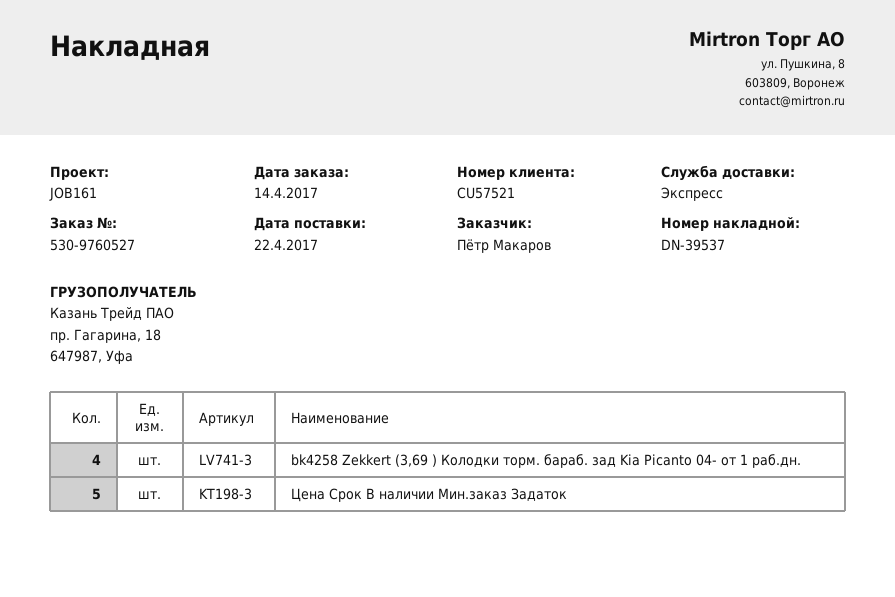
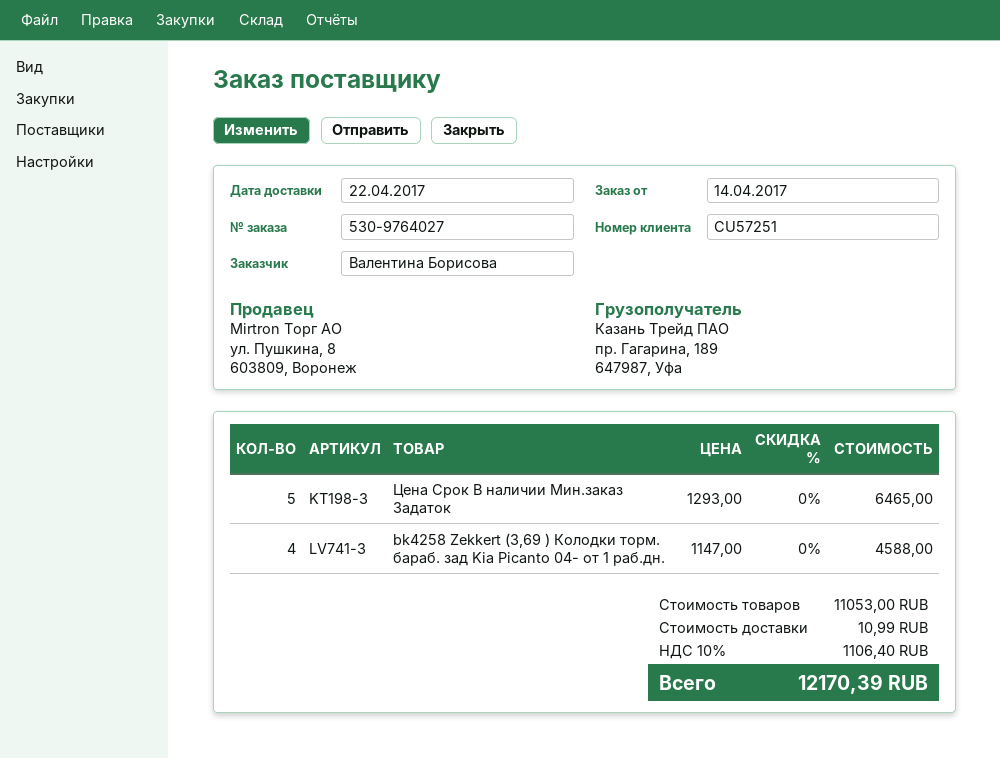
order number: 530-9760527 -> 530-9764027
customer number: CU57521 -> CU57251
ordered by: Пётр Макаров -> Валентина Борисова
ship to: пр. Гагарина, 18, 647987, Уфа -> пр. Гагарина, 189, 647987, Уфа

